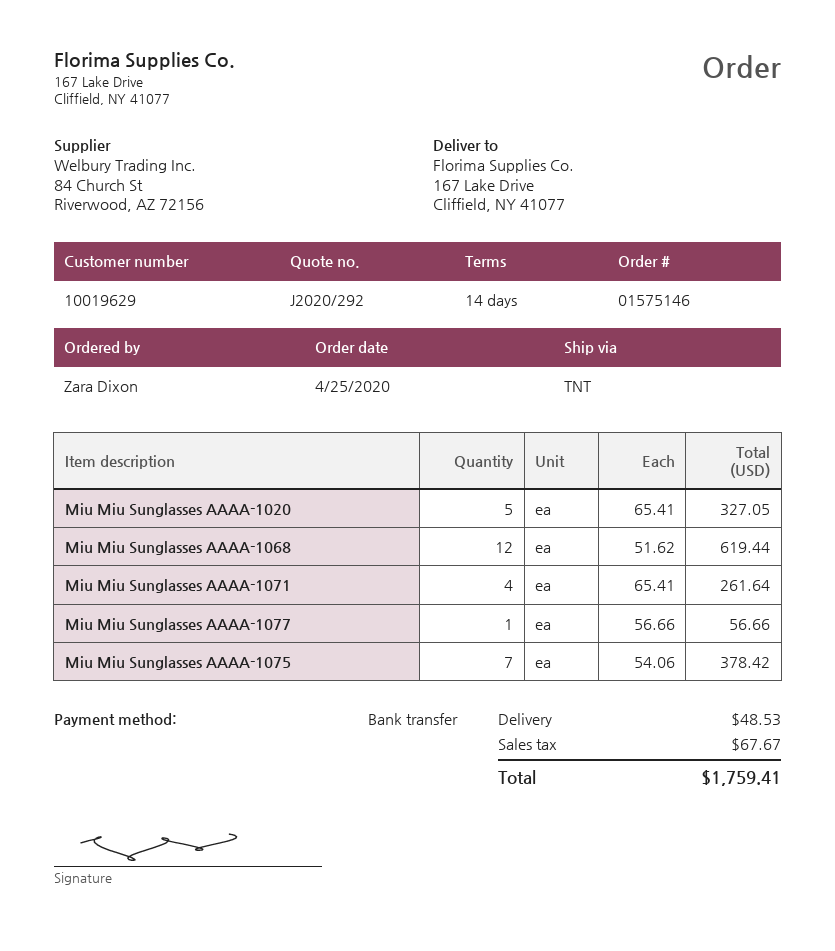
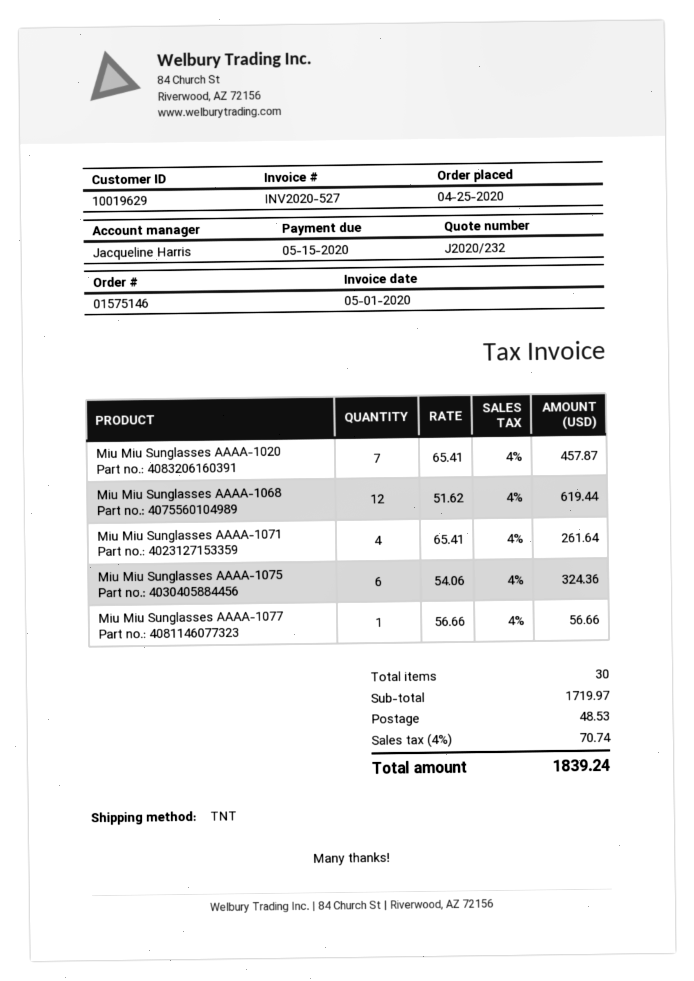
quote number: J2020/292 -> J2020/232
Miu Miu Sunglasses AAAA-1020: 5 x 65.41 = 327.05 -> 7 x 65.41 = 457.87
Miu Miu Sunglasses AAAA-1075: 7 x 54.06 = 378.42 -> 6 x 54.06 = 324.36
tax: 67.67 -> 70.74
total: 1759.41 -> 1839.24

